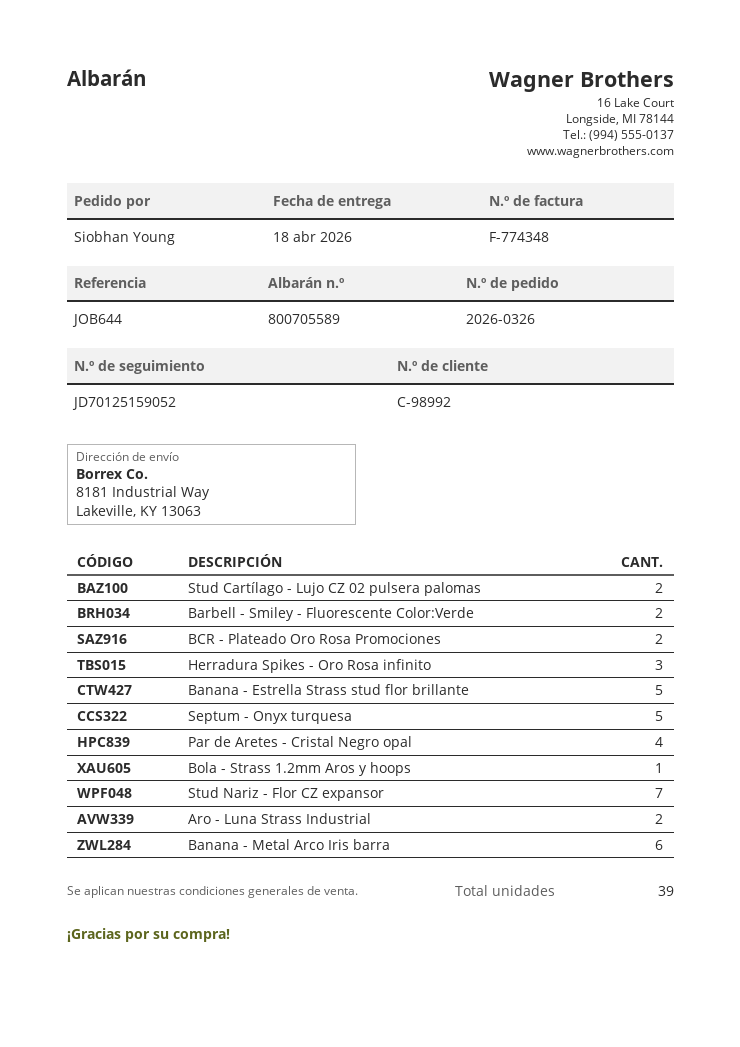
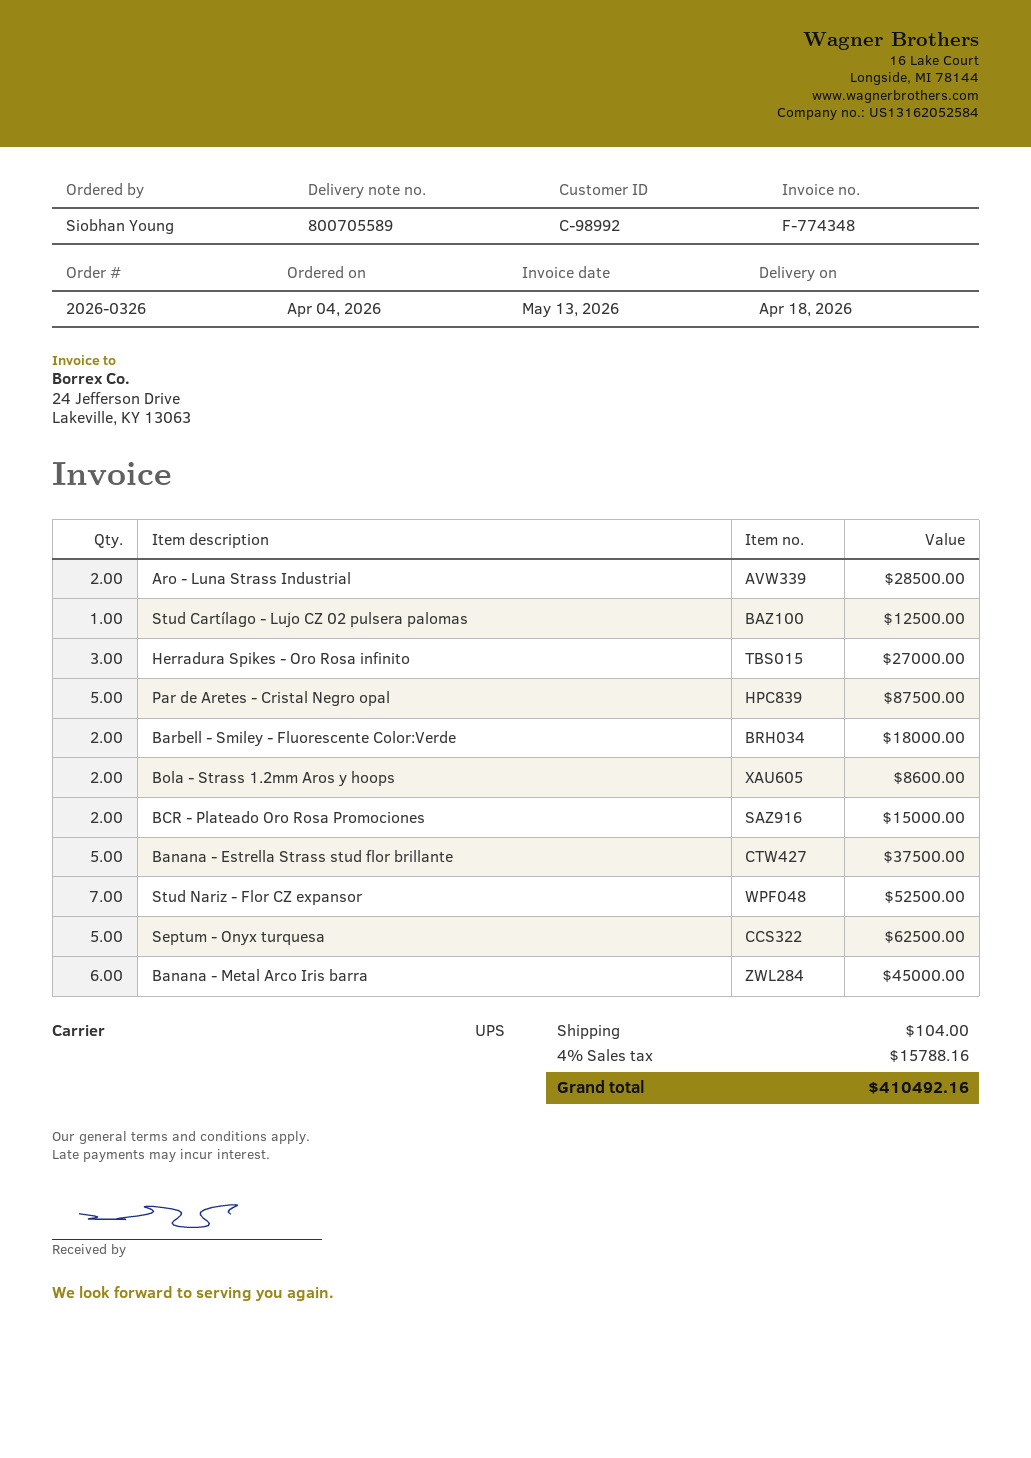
Stud Cartílago - Lujo CZ 02 pulsera palomas: 2 -> 1
Par de Aretes - Cristal Negro opal: 4 -> 5
Bola - Strass 1.2mm Aros y hoops: 1 -> 2

